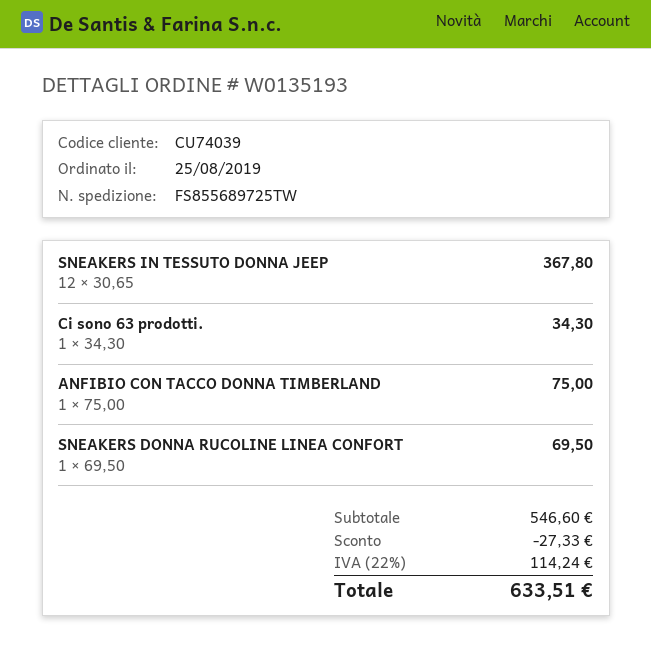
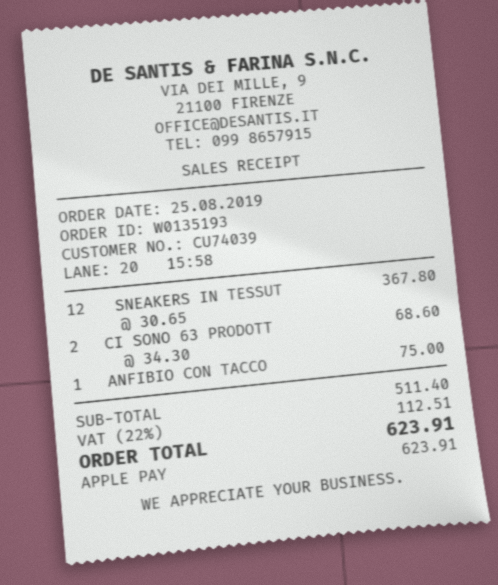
Ci sono 63 prodotti.: 1 x 34.30 = 34.30 -> 2 x 34.30 = 68.60
SNEAKERS DONNA RUCOLINE LINEA CONFORT: 1 x 69.50 = 69.50 -> none
subtotal: 546.60 -> 511.40
discount: 27.33 -> none
tax: 22% = 114.24 -> 22% = 112.51
total: 633.51 -> 623.91

